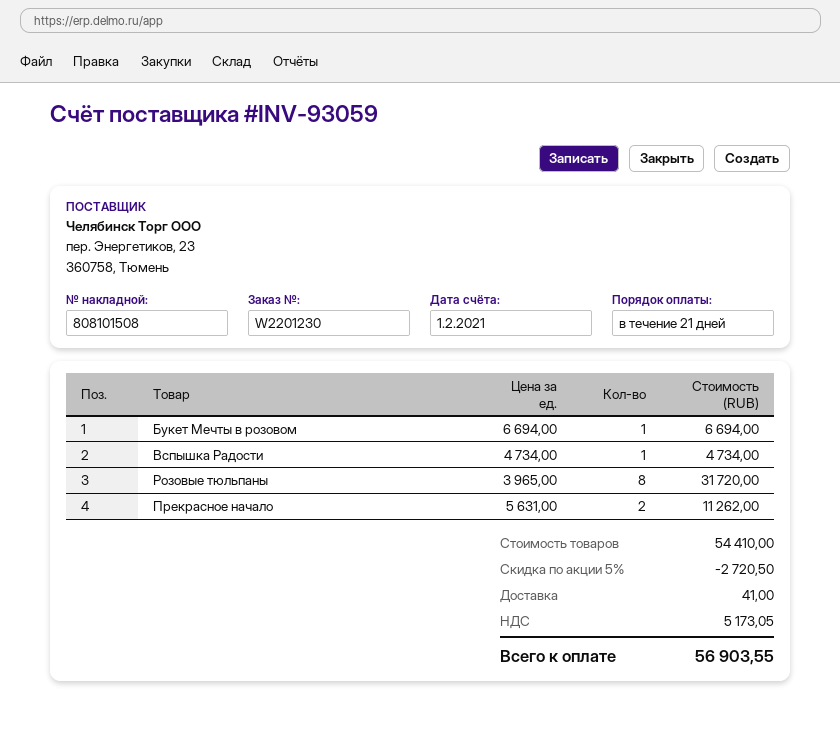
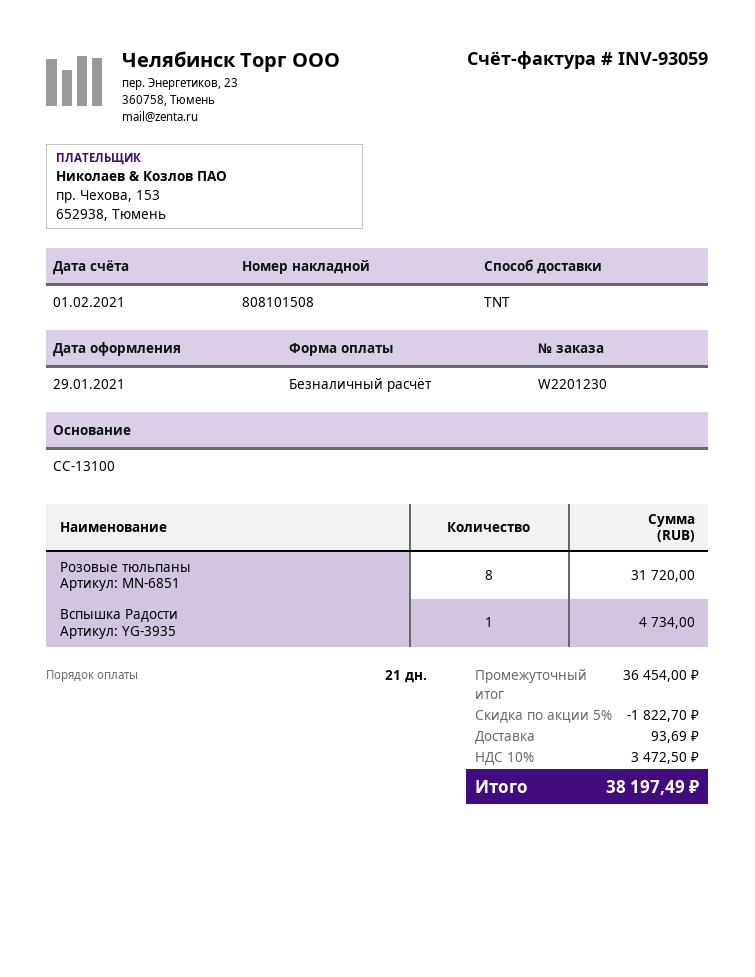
Букет Мечты в розовом: 1 for 6694.00 -> none
Прекрасное начало: 2 for 11262.00 -> none
subtotal: 54410.00 -> 36454.00
discount: 5% = 2720.50 -> 5% = 1822.70
shipping: 41.00 -> 93.69
tax: 5173.05 -> 3472.50
total: 56903.55 -> 38197.49

